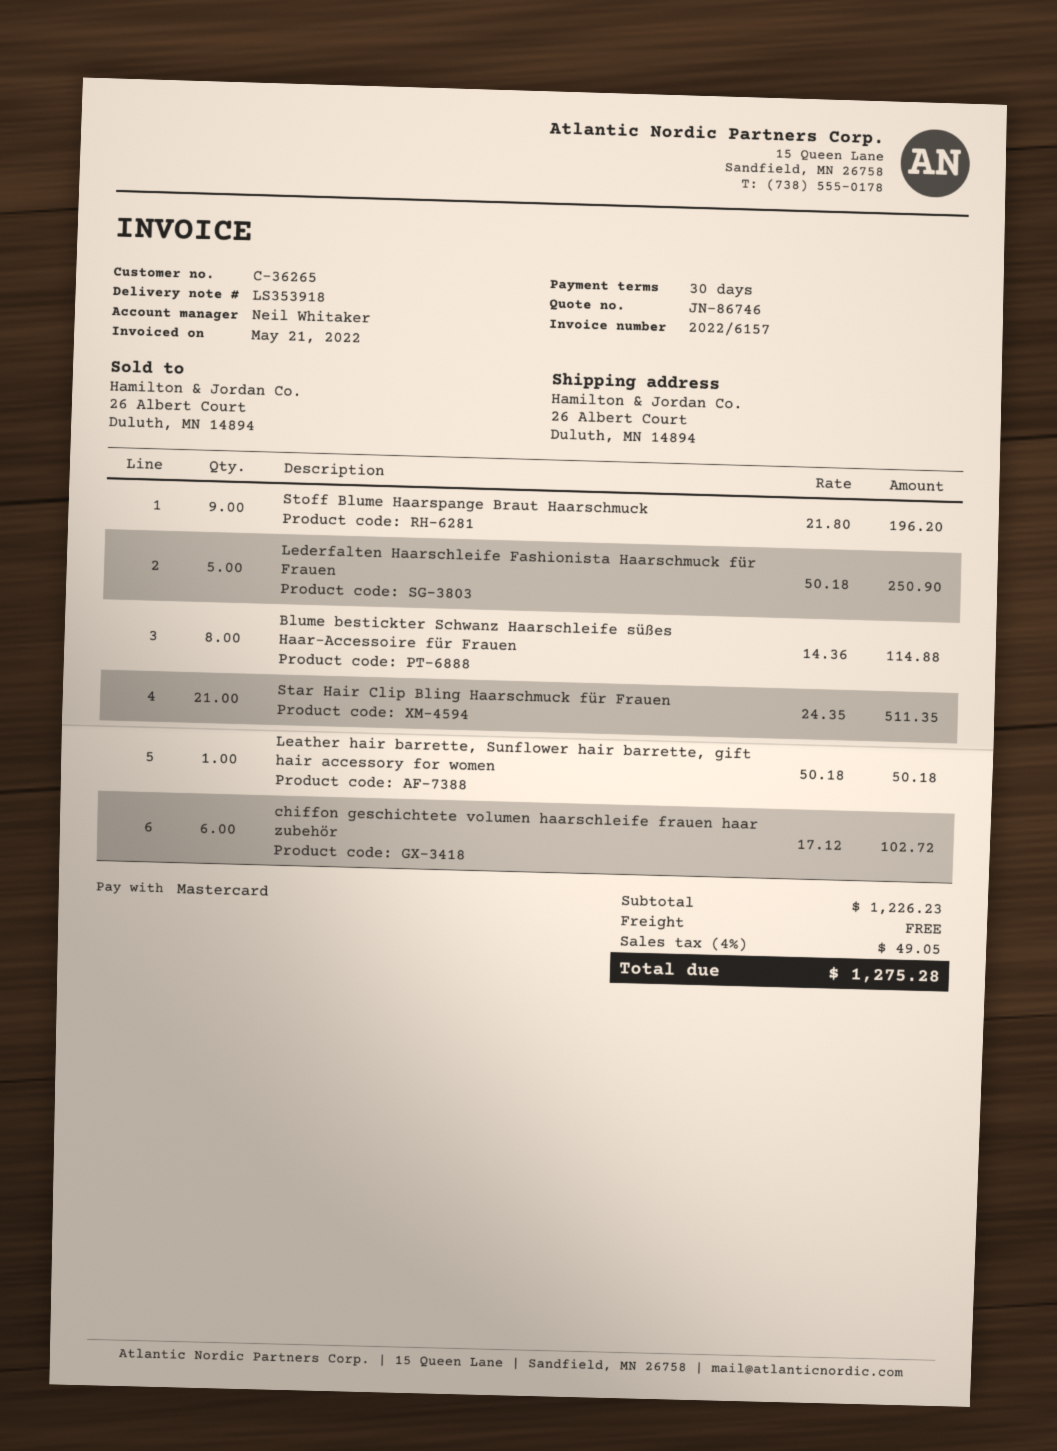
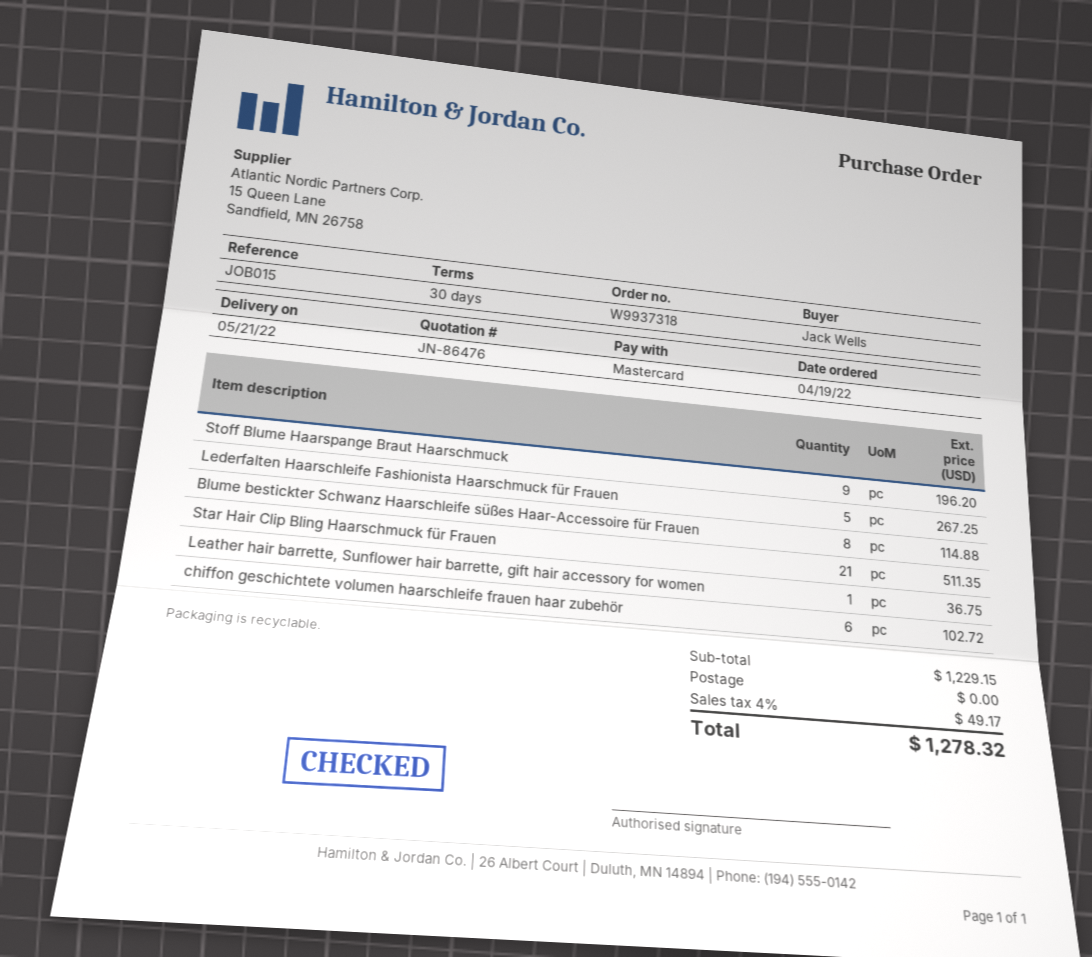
quote number: JN-86746 -> JN-86476
Lederfalten Haarschleife Fashionista Haarschmuck für Frauen: 5 for 250.90 -> 5 for 267.25
Leather hair barrette, Sunflower hair barrette, gift hair accessory for women: 1 for 50.18 -> 1 for 36.75
subtotal: 1226.23 -> 1229.15
tax: 4% = 49.05 -> 4% = 49.17
total: 1275.28 -> 1278.32

